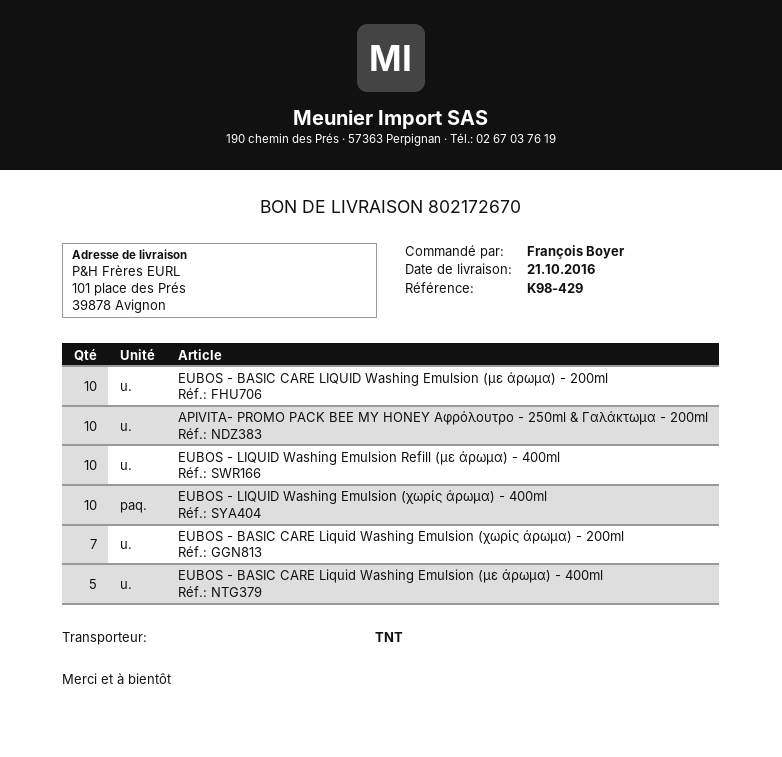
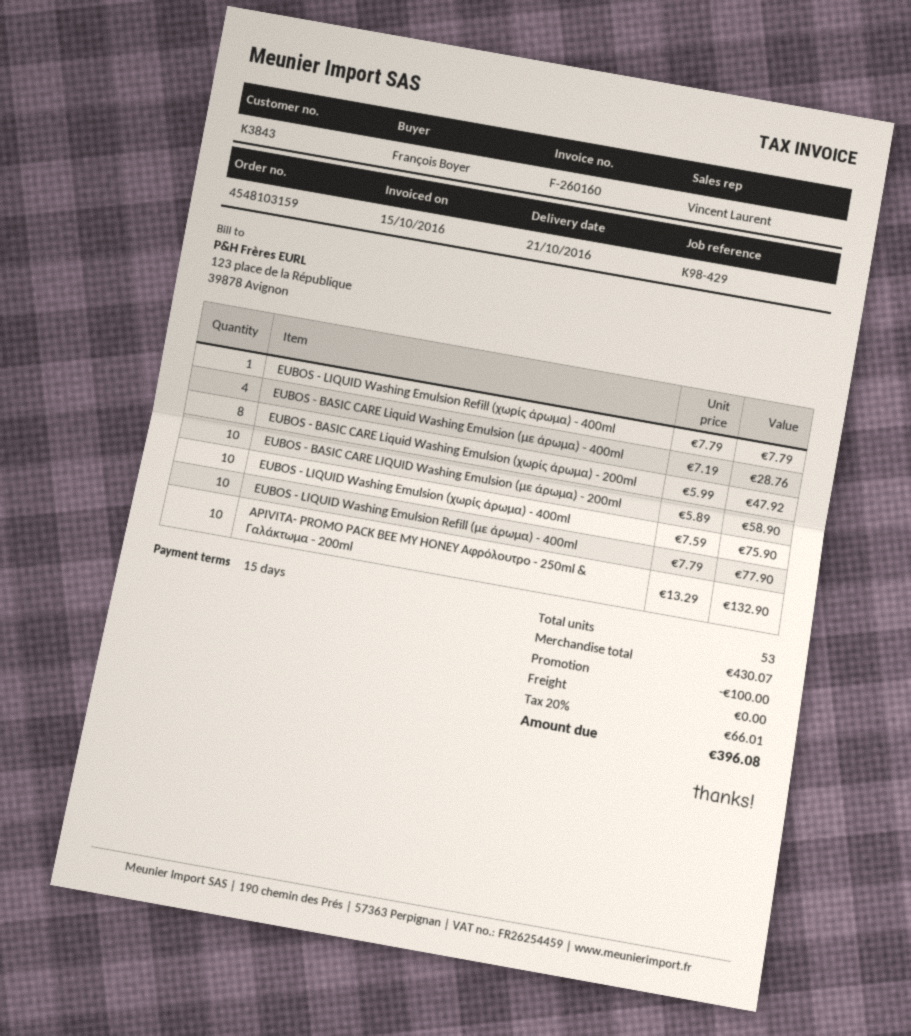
EUBOS - BASIC CARE Liquid Washing Emulsion (χωρίς άρωμα) - 200ml: 7 -> 8
EUBOS - BASIC CARE Liquid Washing Emulsion (με άρωμα) - 400ml: 5 -> 4
EUBOS - LIQUID Washing Emulsion Refill (χωρίς άρωμα) - 400ml: none -> 1

